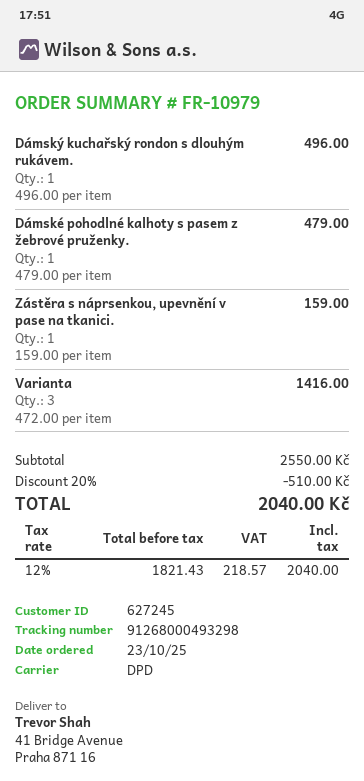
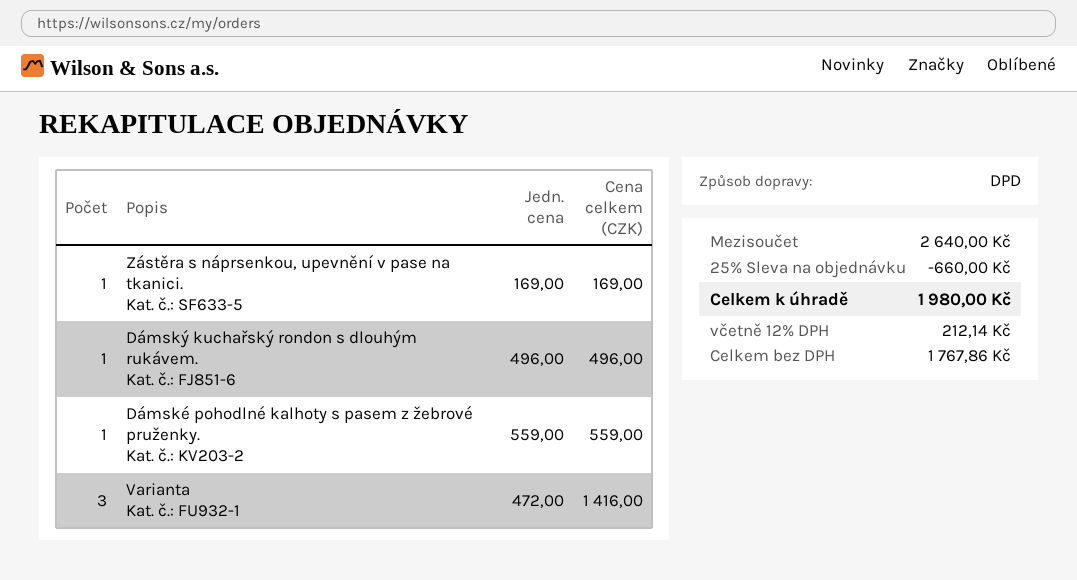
Dámské pohodlné kalhoty s pasem z žebrové pruženky.: 1 x 479.00 = 479.00 -> 1 x 559.00 = 559.00
Zástěra s náprsenkou, upevnění v pase na tkanici.: 1 x 159.00 = 159.00 -> 1 x 169.00 = 169.00
subtotal: 2550.00 -> 2640.00
discount: 20% = 510.00 -> 25% = 660.00
net: 1821.43 -> 1767.86
tax: 12% = 218.57 -> 12% = 212.14
total: 2040.00 -> 1980.00

